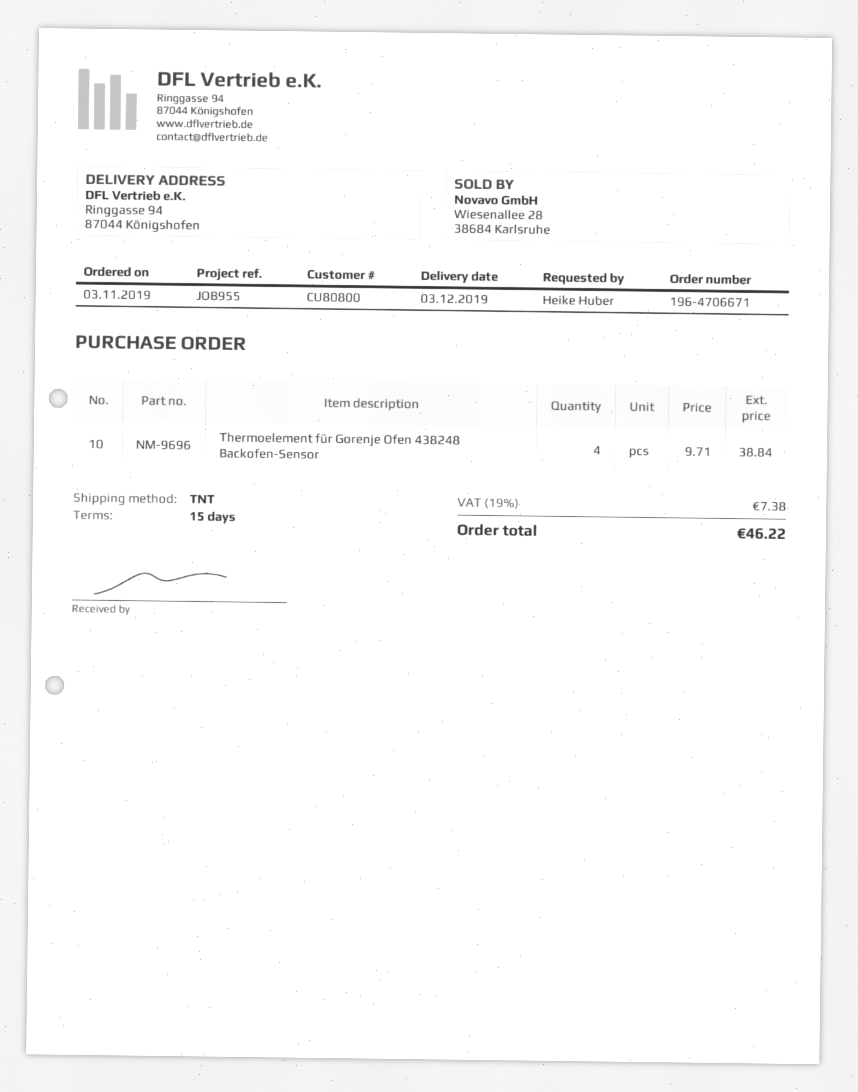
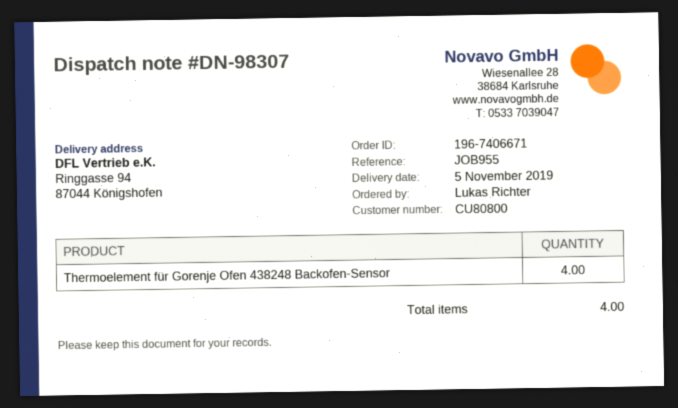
order number: 196-4706671 -> 196-7406671
delivery date: 2019-12-03 -> 2019-11-05
ordered by: Heike Huber -> Lukas Richter

